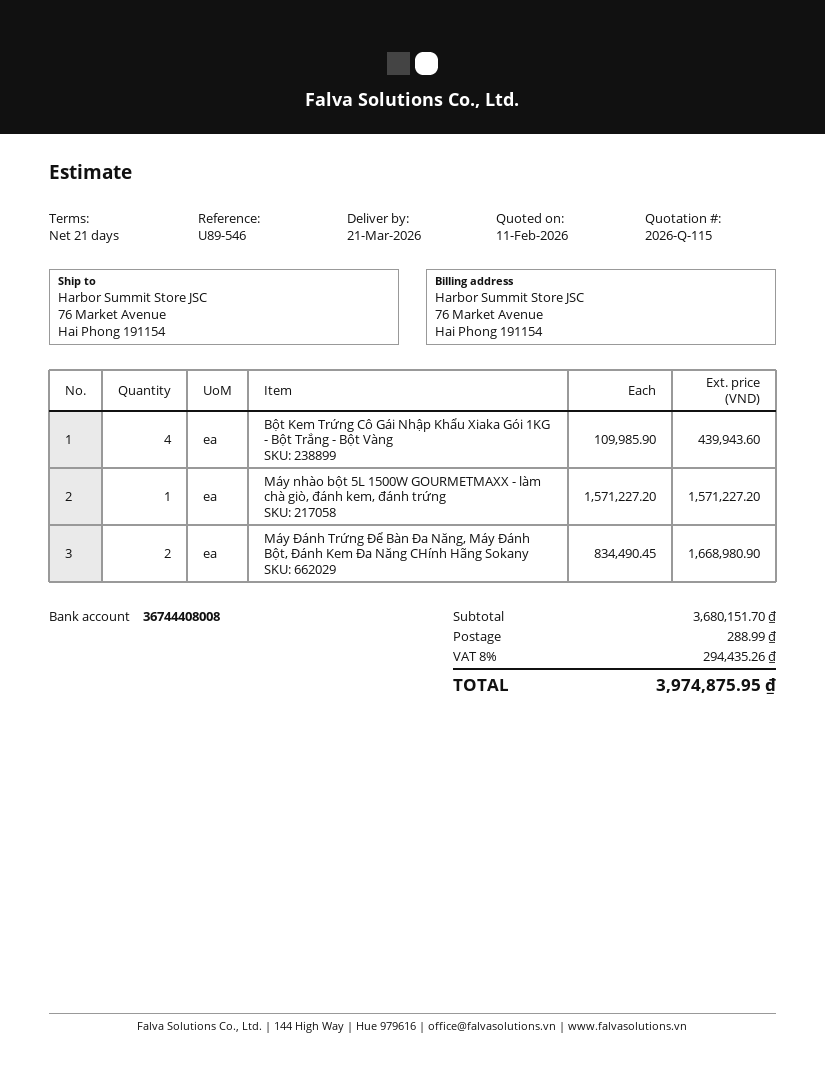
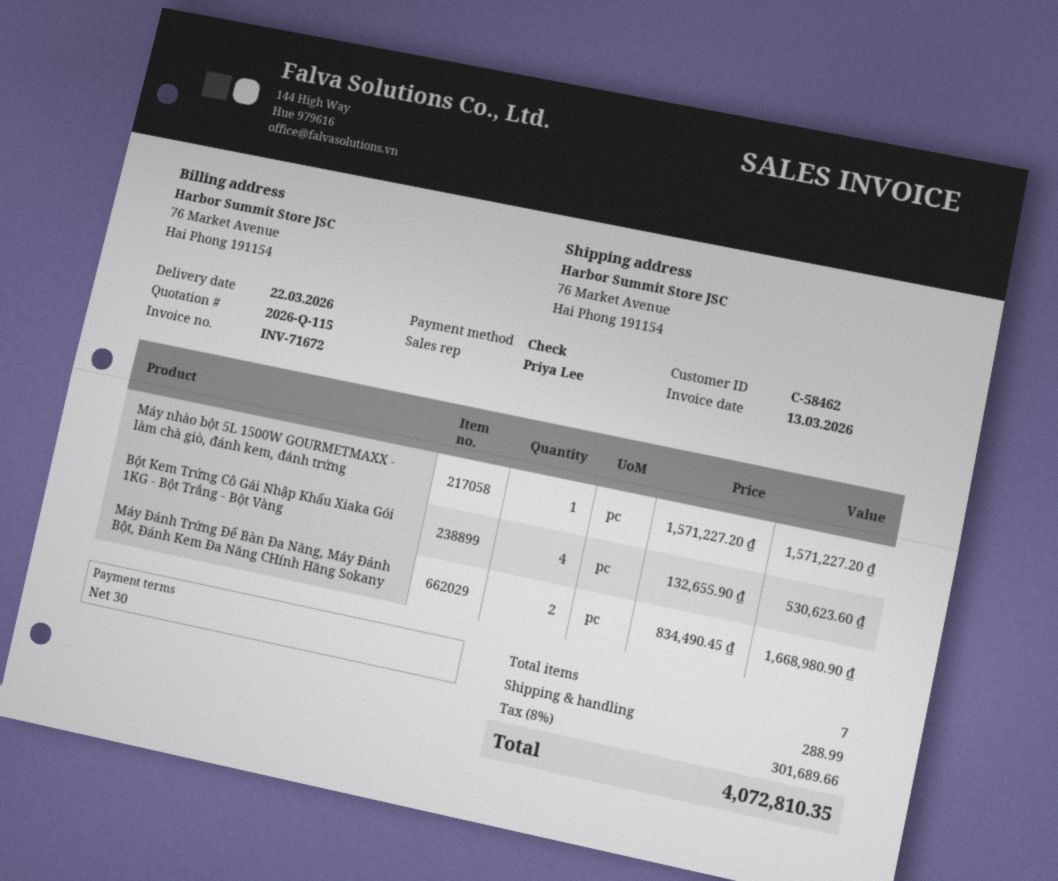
delivery date: 2026-03-21 -> 2026-03-22
payment terms: 21 days -> 30 days
Bột Kem Trứng Cô Gái Nhập Khẩu Xiaka Gói 1KG - Bột Trắng - Bột Vàng: 4 x 109985.90 = 439943.60 -> 4 x 132655.90 = 530623.60
tax: 8% = 294435.26 -> 8% = 301689.66
total: 3974875.95 -> 4072810.35

